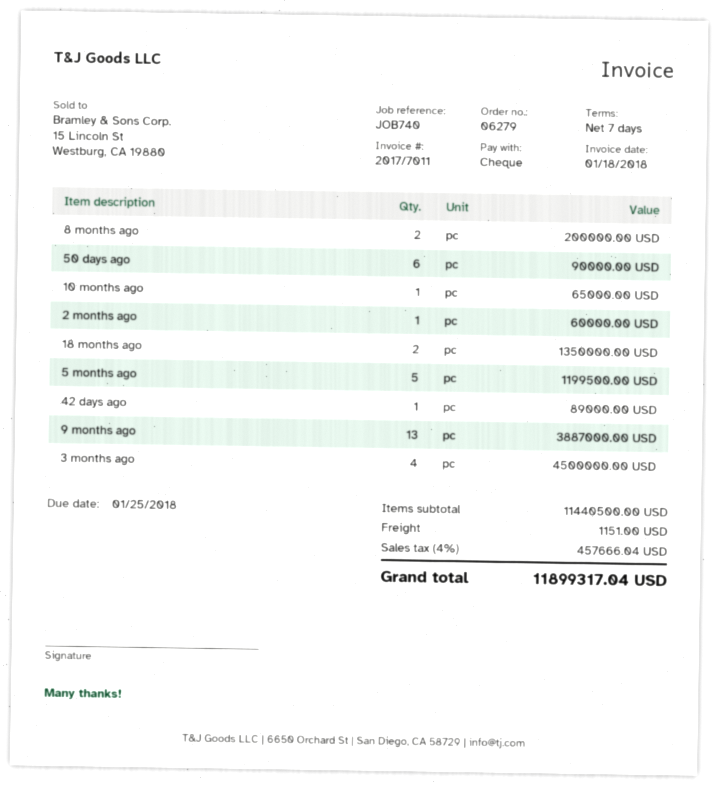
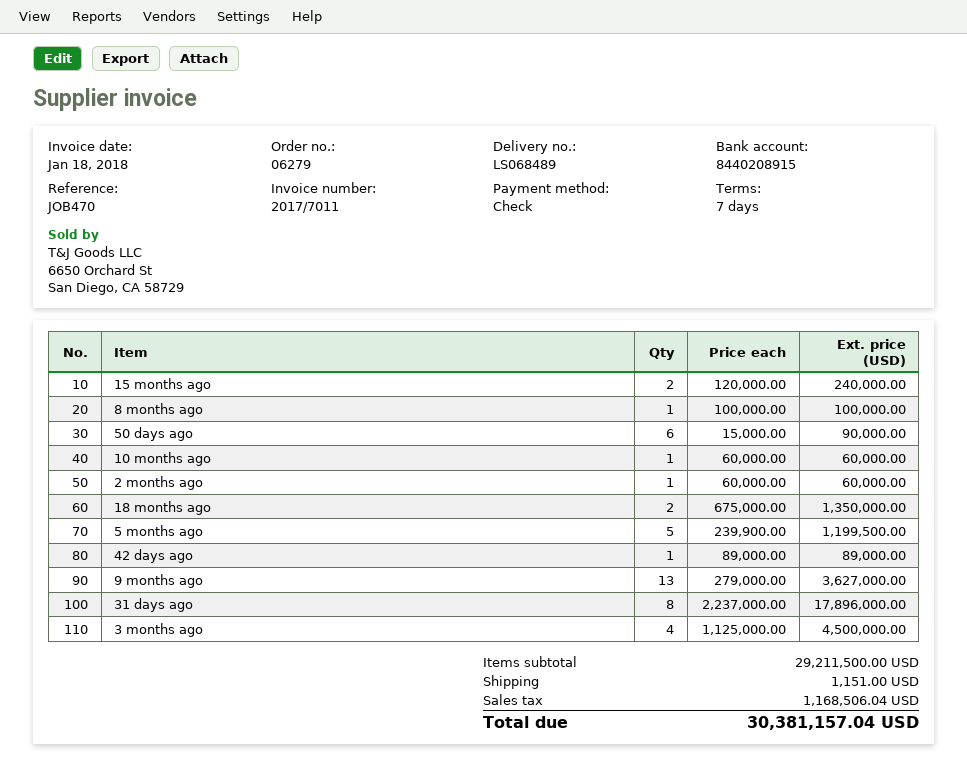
reference: JOB740 -> JOB470
8 months ago: 2 for 200000.00 -> 1 for 100000.00
10 months ago: 1 for 65000.00 -> 1 for 60000.00
9 months ago: 13 for 3887000.00 -> 13 for 3627000.00
15 months ago: none -> 2 for 240000.00
31 days ago: none -> 8 for 17896000.00
subtotal: 11440500.00 -> 29211500.00
tax: 457666.04 -> 1168506.04
total: 11899317.04 -> 30381157.04

